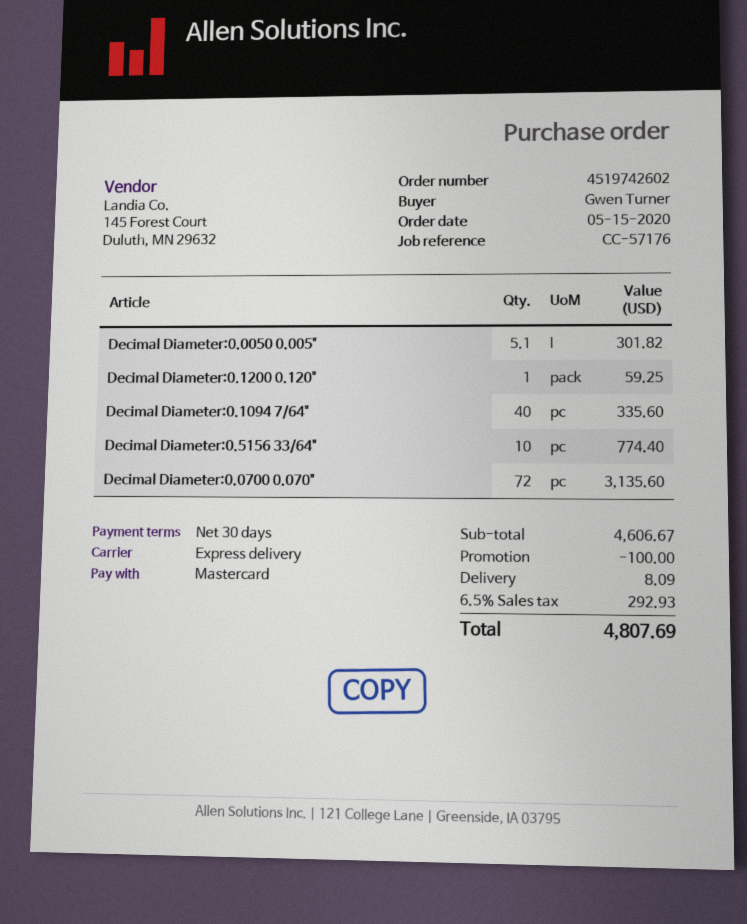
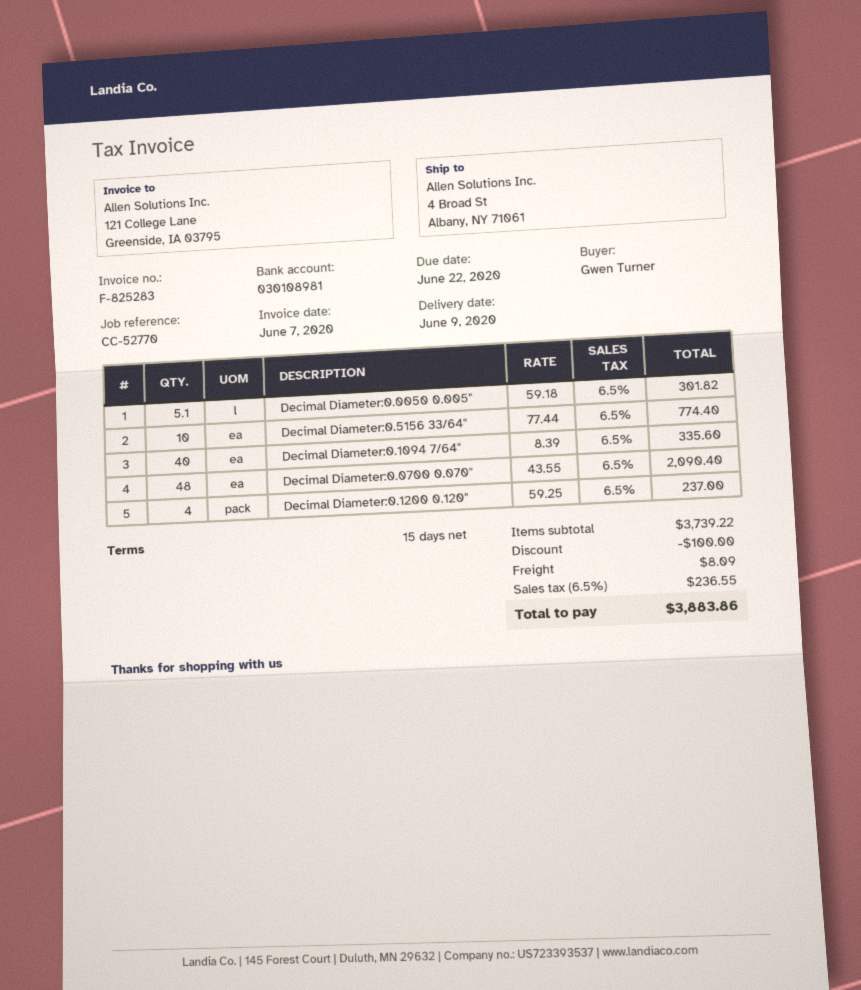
payment terms: 30 days -> 15 days
reference: CC-57176 -> CC-52770
Decimal Diameter:0.1200 0.120": 1 for 59.25 -> 4 for 237.00
Decimal Diameter:0.0700 0.070": 72 for 3135.60 -> 48 for 2090.40
subtotal: 4606.67 -> 3739.22
tax: 6.5% = 292.93 -> 6.5% = 236.55
total: 4807.69 -> 3883.86

